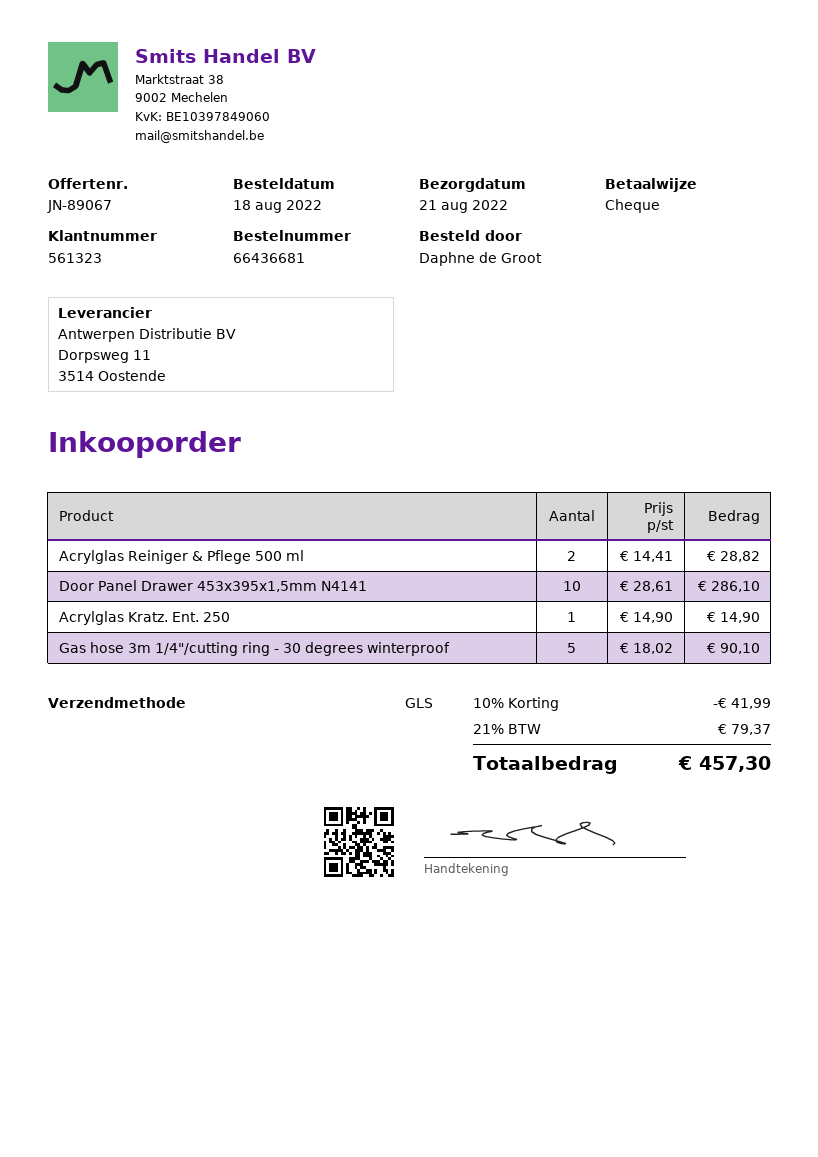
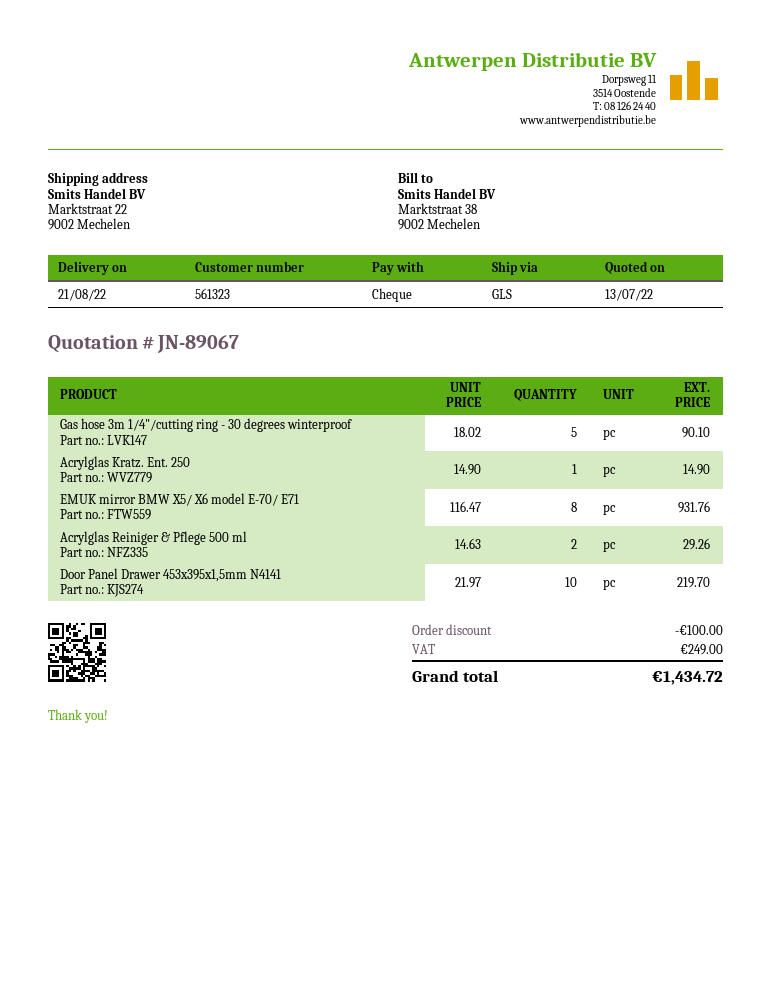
Acrylglas Reiniger & Pflege 500 ml: 2 x 14.41 = 28.82 -> 2 x 14.63 = 29.26
Door Panel Drawer 453x395x1,5mm N4141: 10 x 28.61 = 286.10 -> 10 x 21.97 = 219.70
EMUK mirror BMW X5/ X6 model E-70/ E71: none -> 8 x 116.47 = 931.76
discount: 41.99 -> 100.00
tax: 79.37 -> 249.00
total: 457.30 -> 1434.72

